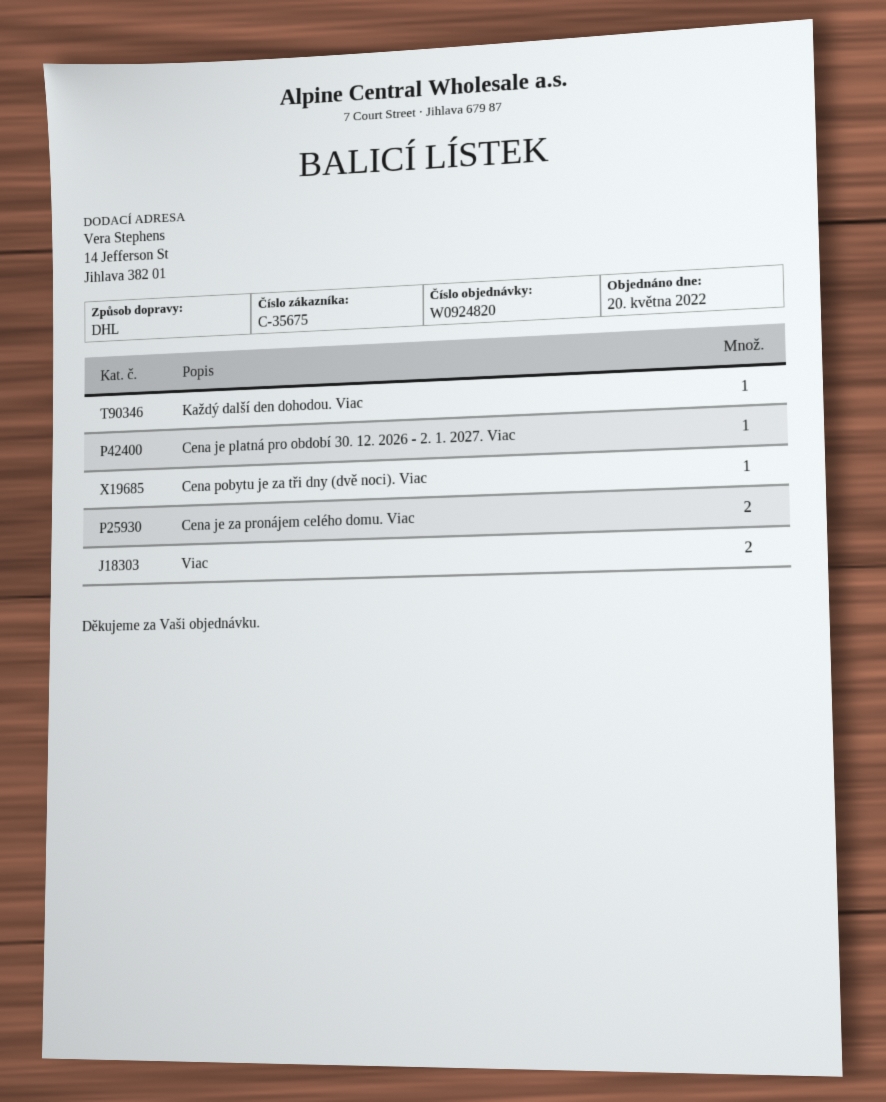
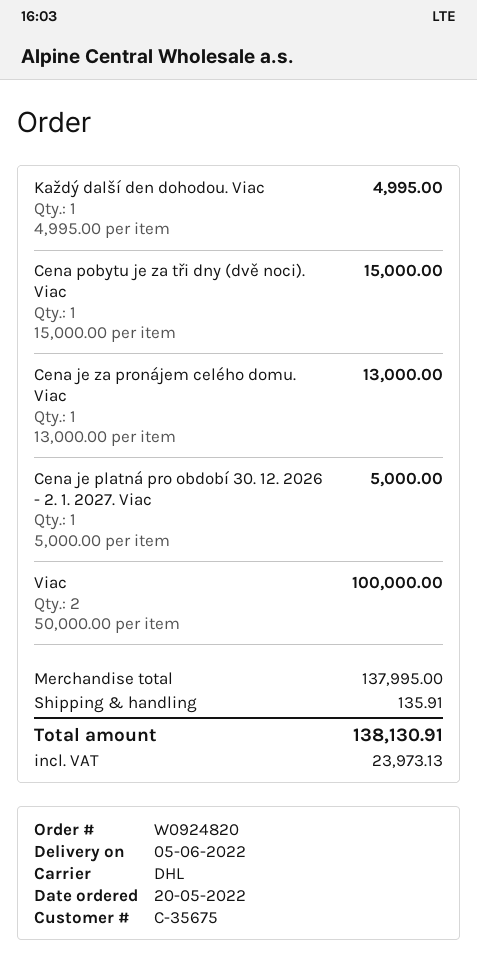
Cena je za pronájem celého domu. Viac: 2 -> 1

